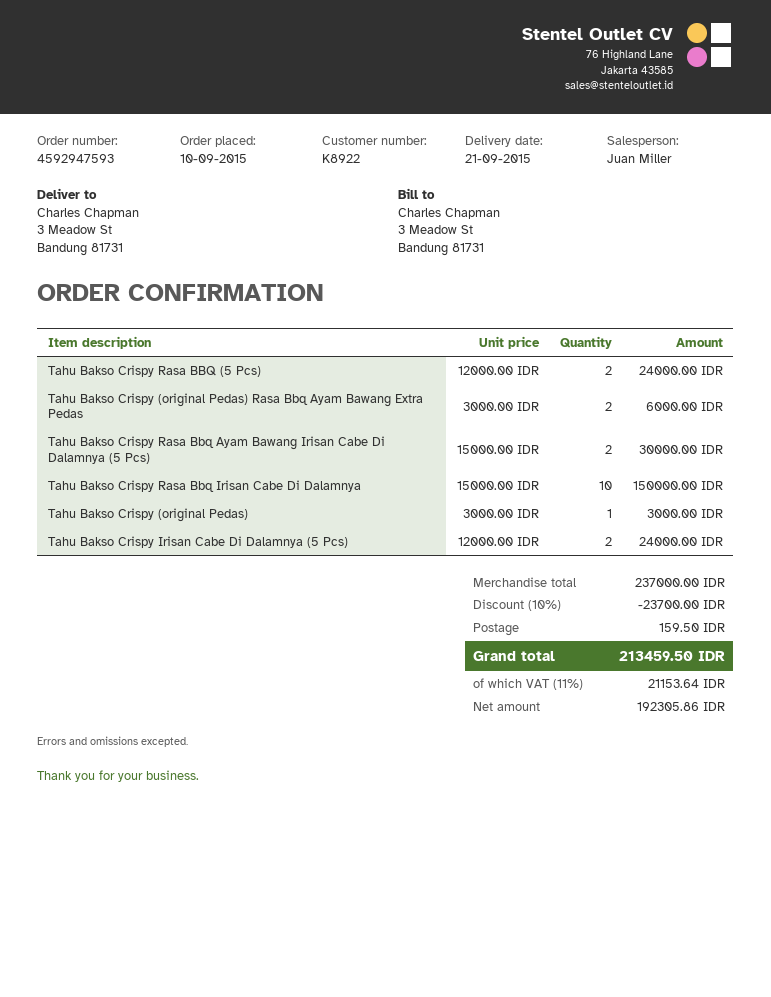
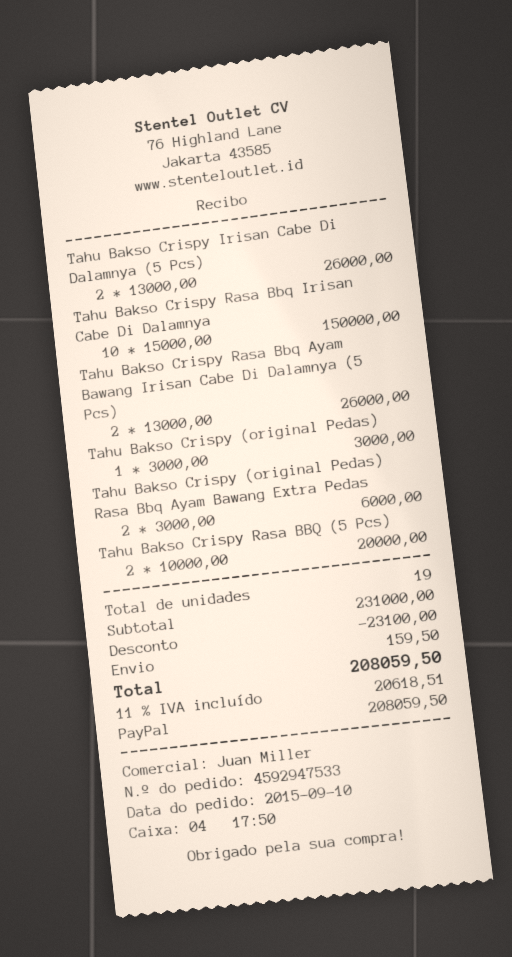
order number: 4592947593 -> 4592947533
Tahu Bakso Crispy Rasa BBQ (5 Pcs): 2 x 12000.00 = 24000.00 -> 2 x 10000.00 = 20000.00
Tahu Bakso Crispy Rasa Bbq Ayam Bawang Irisan Cabe Di Dalamnya (5 Pcs): 2 x 15000.00 = 30000.00 -> 2 x 13000.00 = 26000.00
Tahu Bakso Crispy Irisan Cabe Di Dalamnya (5 Pcs): 2 x 12000.00 = 24000.00 -> 2 x 13000.00 = 26000.00
subtotal: 237000.00 -> 231000.00
discount: 23700.00 -> 23100.00
tax: 11% = 21153.64 -> 11% = 20618.51
total: 213459.50 -> 208059.50

